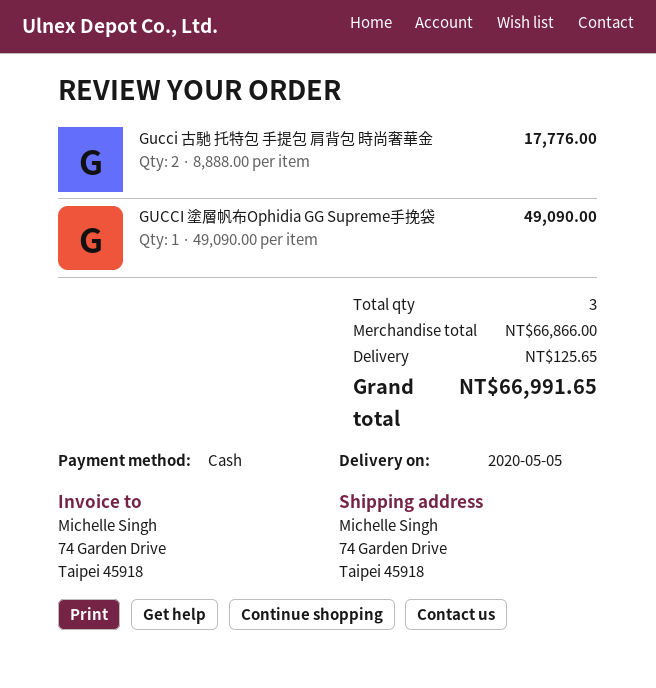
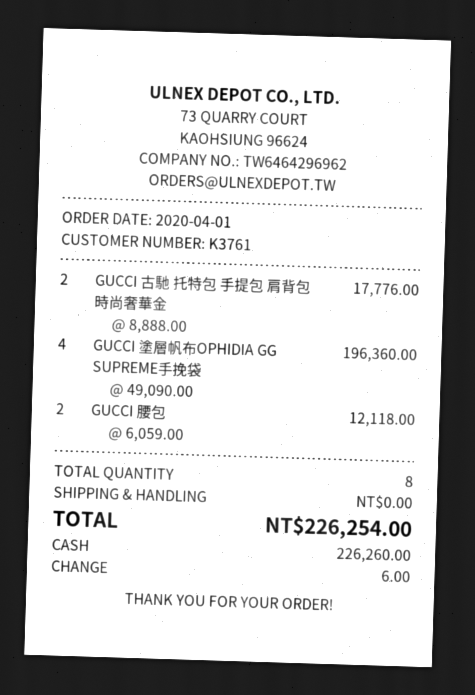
GUCCI 塗層帆布Ophidia GG Supreme手挽袋: 1 x 49090.00 = 49090.00 -> 4 x 49090.00 = 196360.00
GUCCI 腰包: none -> 2 x 6059.00 = 12118.00
total quantity: 3 -> 8
shipping: 125.65 -> 0.00
total: 66991.65 -> 226254.00

